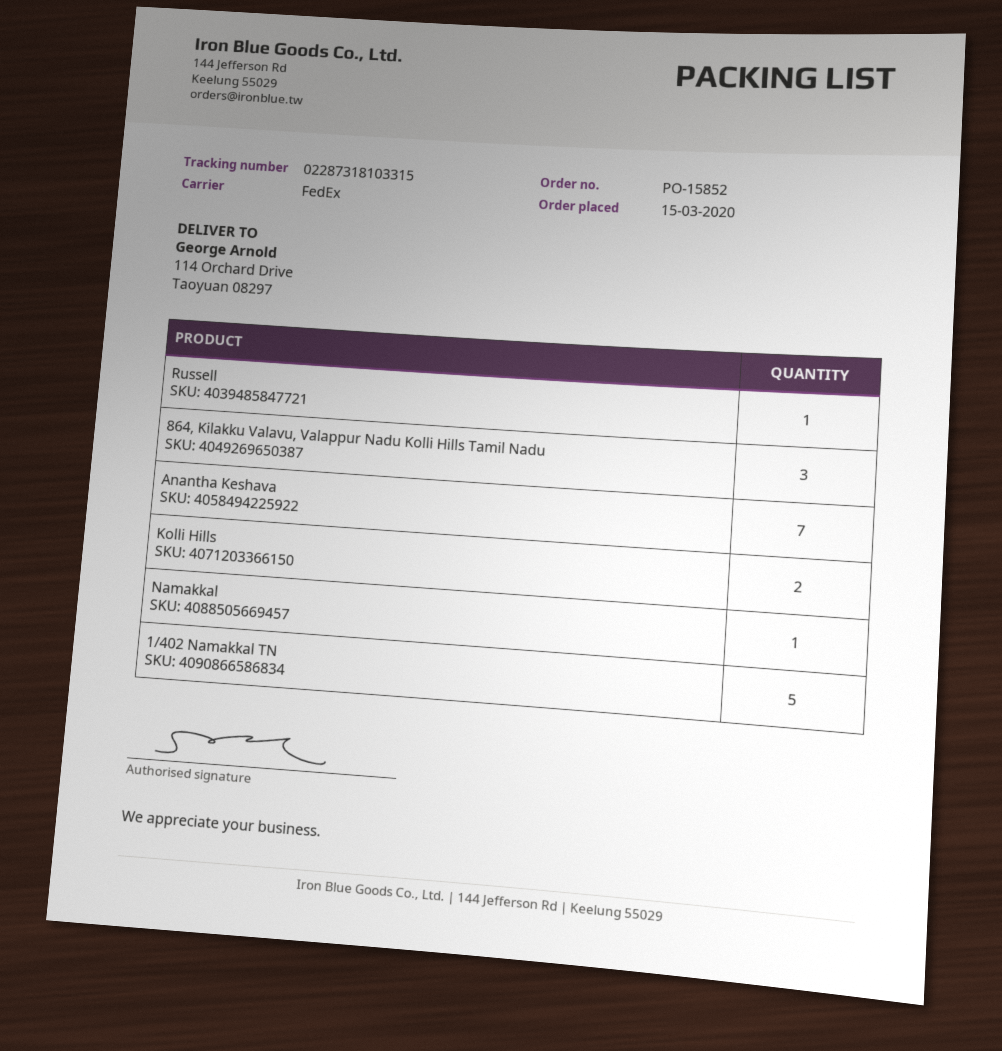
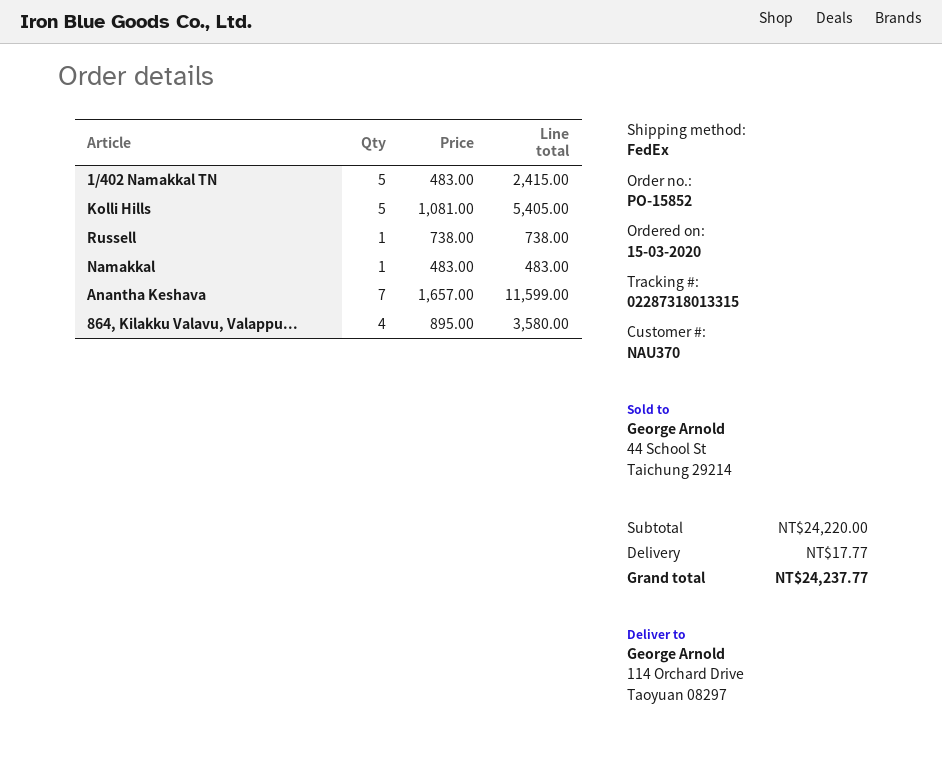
tracking number: 02287318103315 -> 02287318013315
864, Kilakku Valavu, Valappur Nadu Kolli Hills Tamil Nadu: 3 -> 4
Kolli Hills: 2 -> 5

